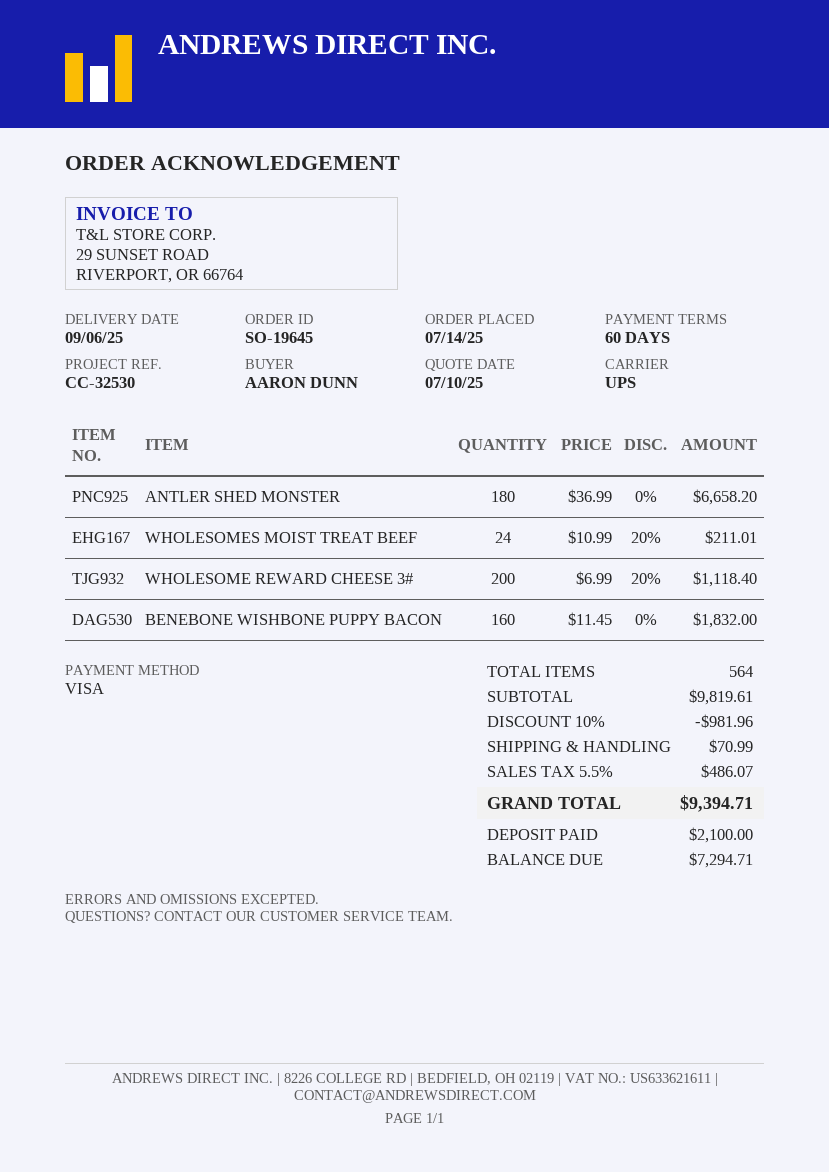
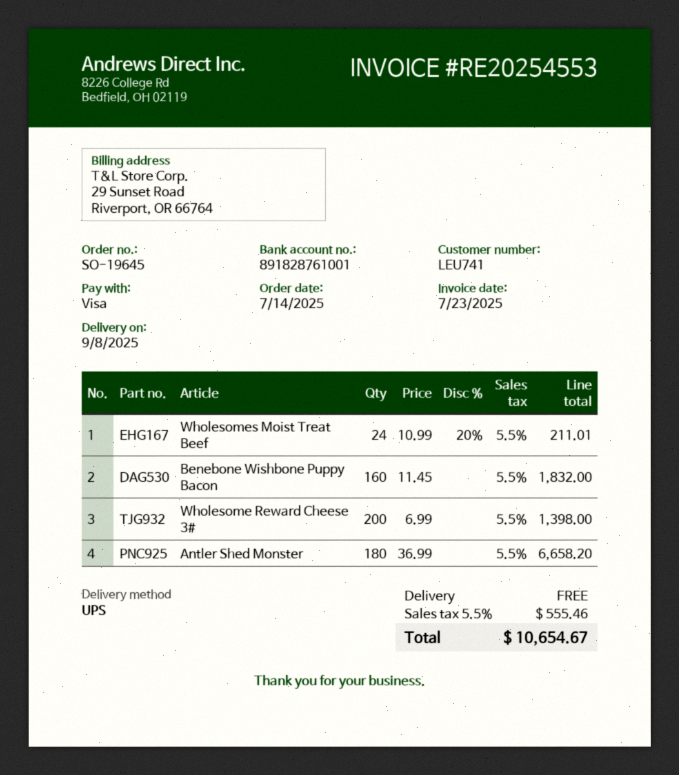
delivery date: 2025-09-06 -> 2025-09-08
WHOLESOME REWARD CHEESE 3#: 200 x 6.99 - 20% = 1118.40 -> 200 x 6.99 = 1398.00
discount: 10% = 981.96 -> none
shipping: 70.99 -> 0.00
tax: 5.5% = 486.07 -> 5.5% = 555.46
total: 9394.71 -> 10654.67

